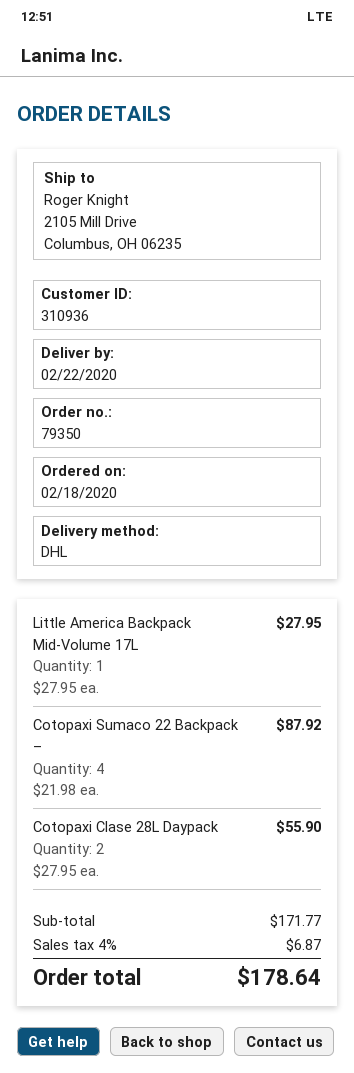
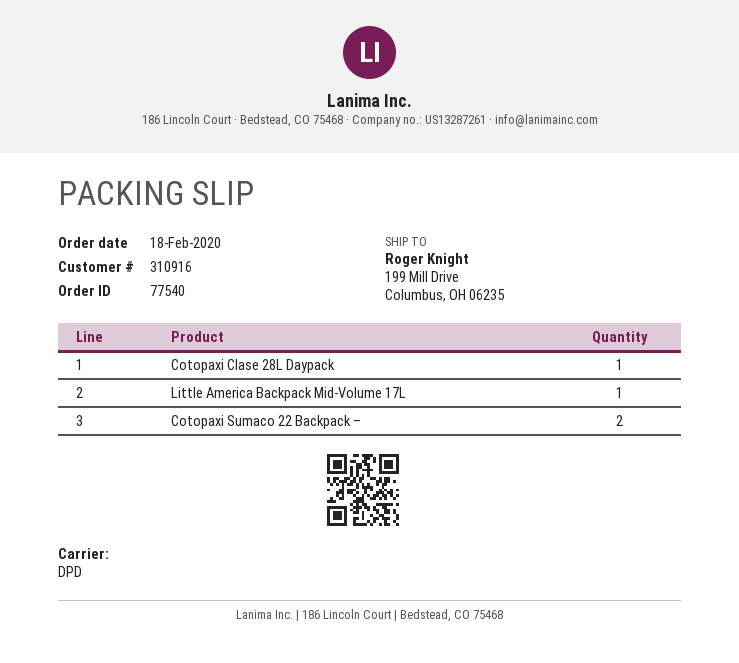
order number: 79350 -> 77540
customer number: 310936 -> 310916
shipping method: DHL -> DPD
ship to: 2105 Mill Drive, Columbus, OH 06235 -> 199 Mill Drive, Columbus, OH 06235
Cotopaxi Sumaco 22 Backpack –: 4 -> 2
Cotopaxi Clase 28L Daypack: 2 -> 1

